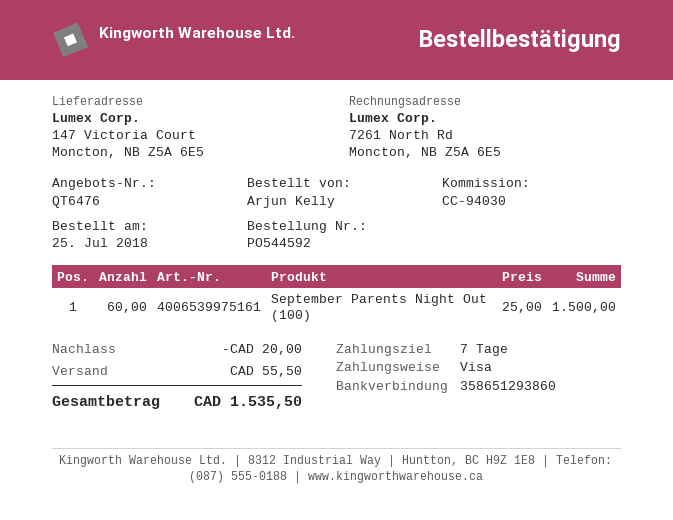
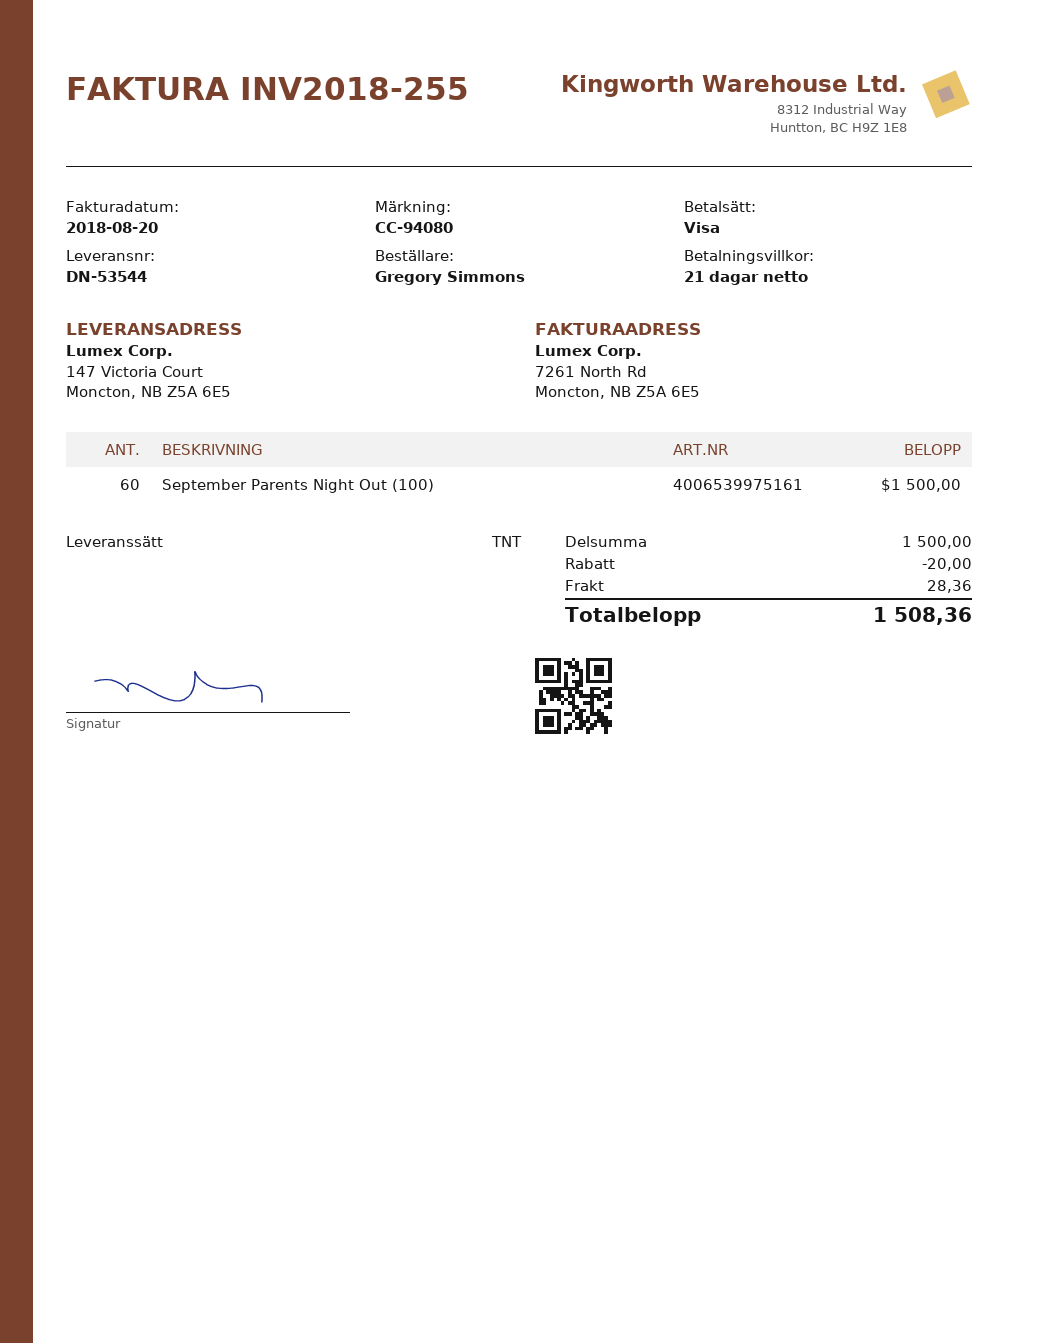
payment terms: 7 days -> 21 days
reference: CC-94030 -> CC-94080
ordered by: Arjun Kelly -> Gregory Simmons
shipping: 55.50 -> 28.36
total: 1535.50 -> 1508.36

